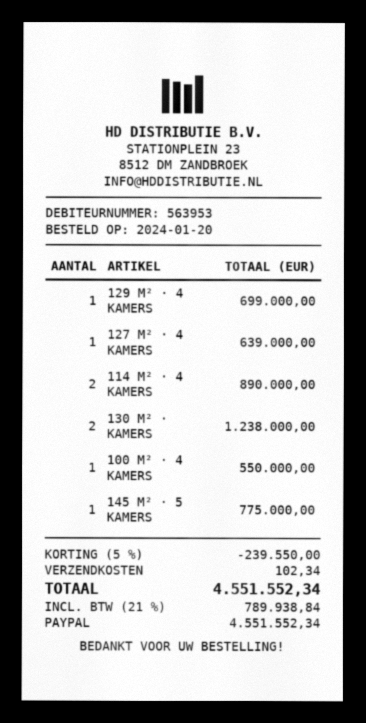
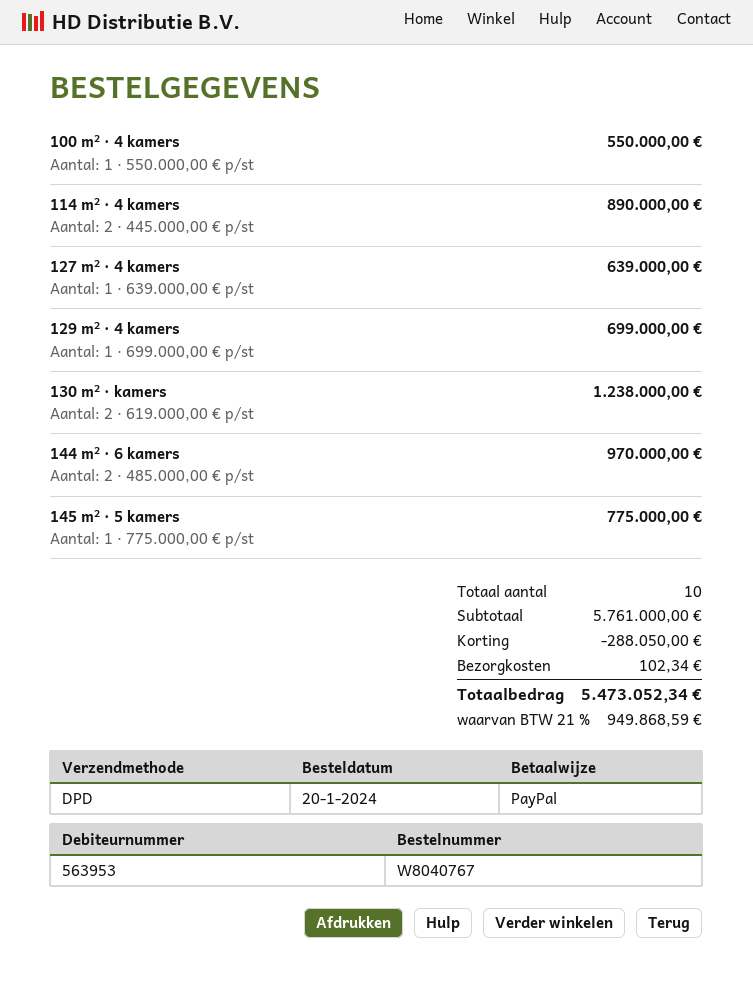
144 m² · 6 kamers: none -> 2 for 970000.00
discount: 239550.00 -> 288050.00
tax: 21% = 789938.84 -> 21% = 949868.59
total: 4551552.34 -> 5473052.34

